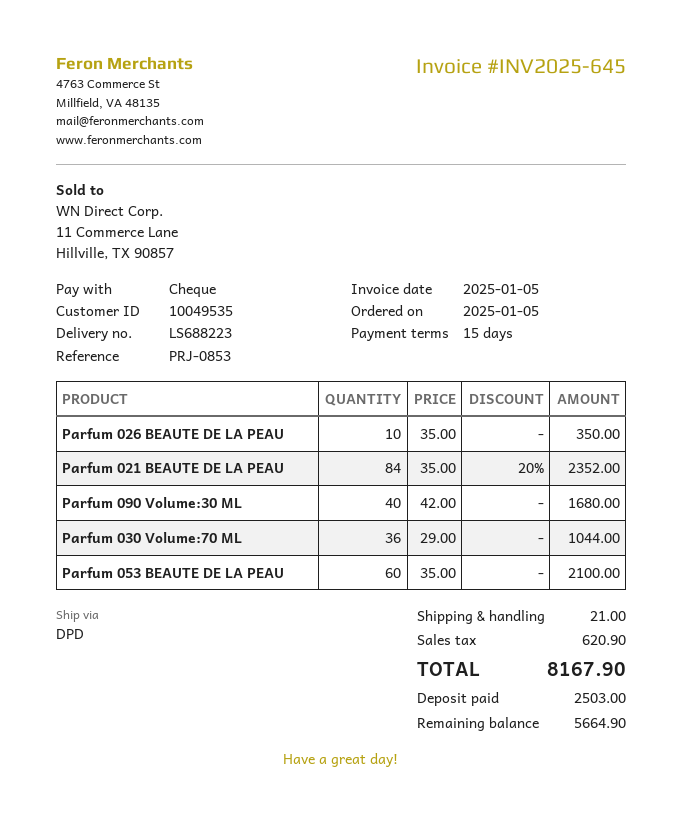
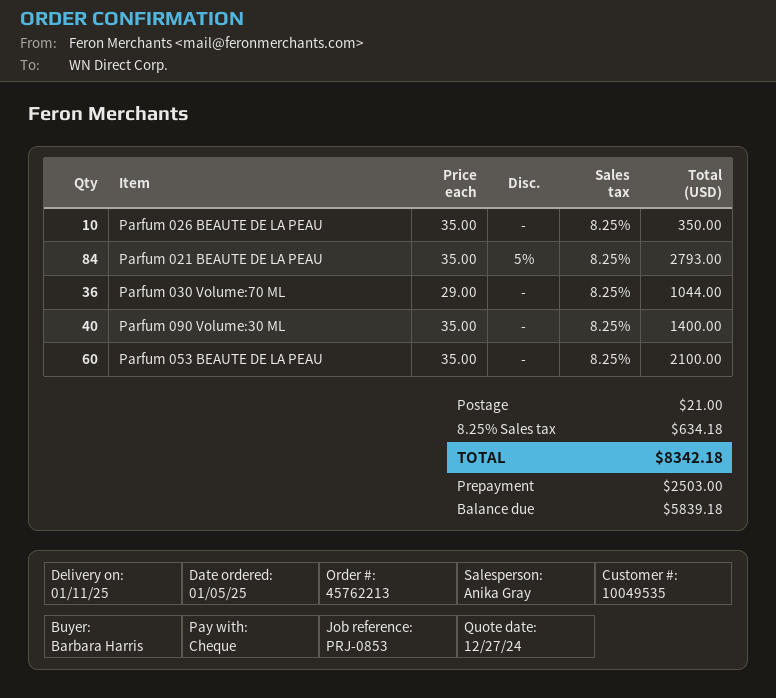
Parfum 021 BEAUTE DE LA PEAU: 84 x 35.00 - 20% = 2352.00 -> 84 x 35.00 - 5% = 2793.00
Parfum 090 Volume:30 ML: 40 x 42.00 = 1680.00 -> 40 x 35.00 = 1400.00
tax: 620.90 -> 634.18
total: 8167.90 -> 8342.18
balance: 5664.90 -> 5839.18

